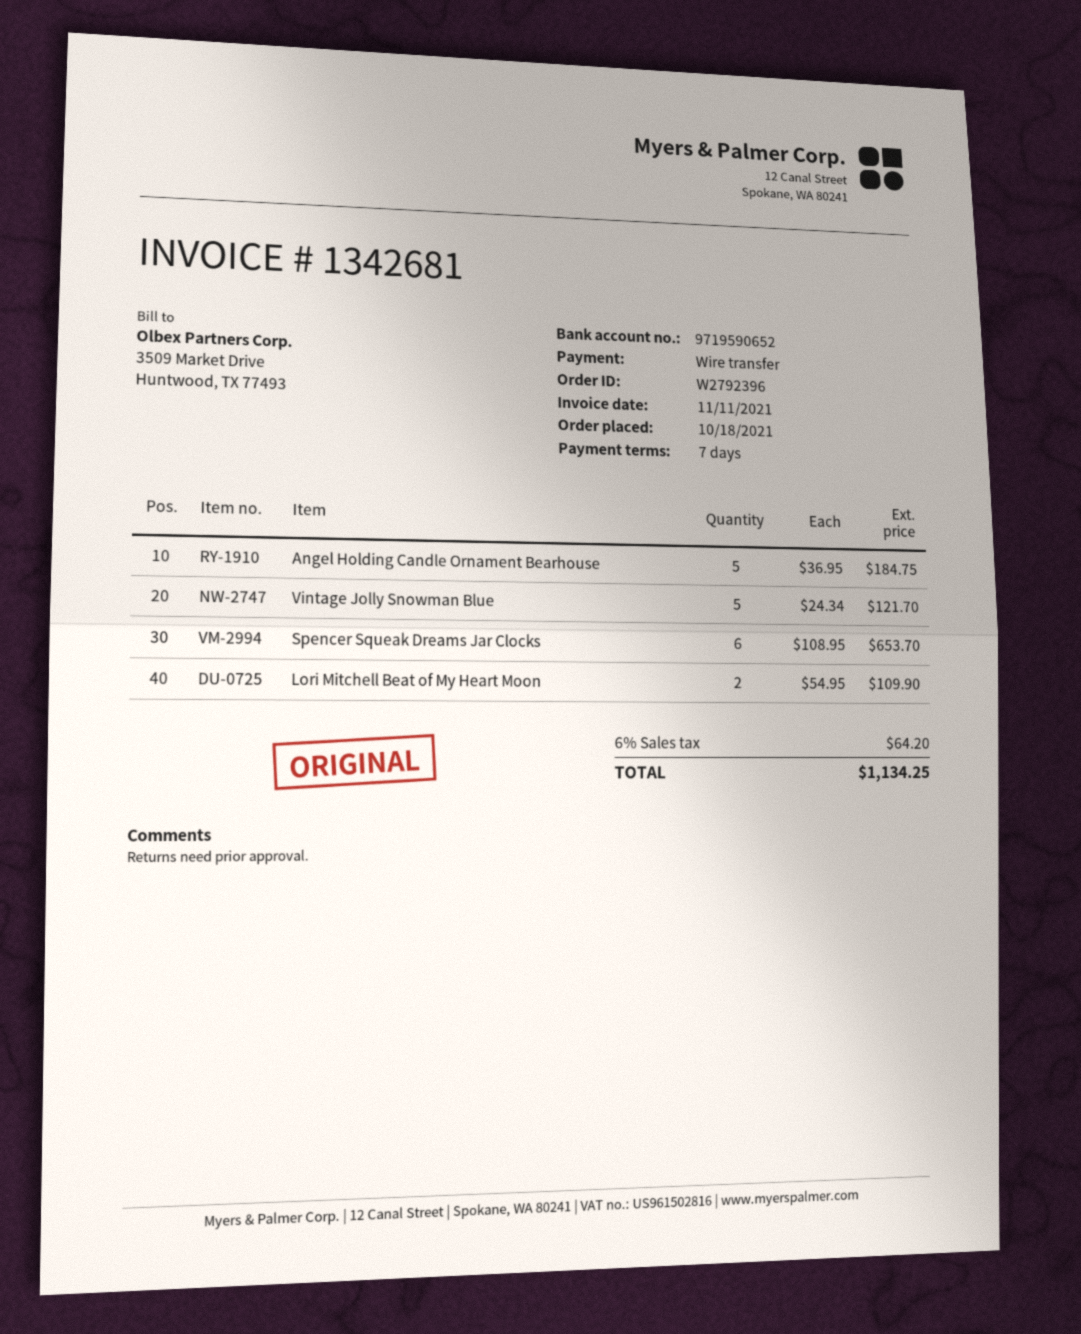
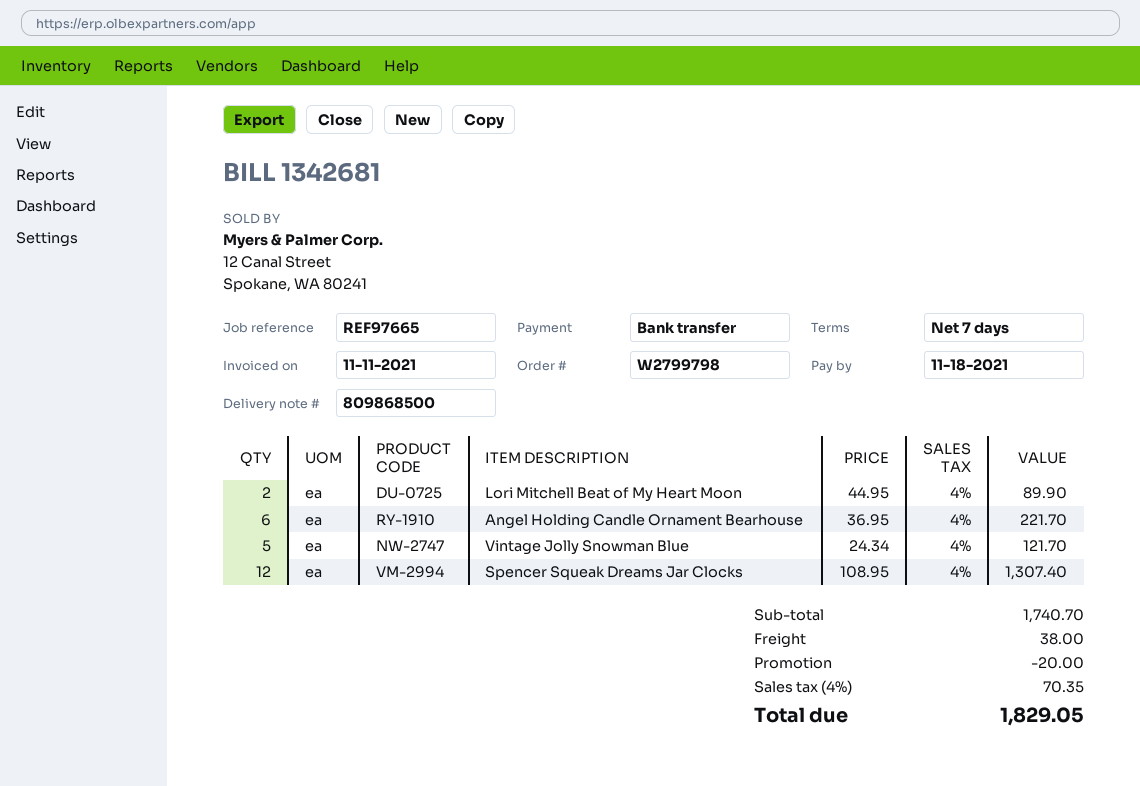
order number: W2792396 -> W2799798
Angel Holding Candle Ornament Bearhouse: 5 x 36.95 = 184.75 -> 6 x 36.95 = 221.70
Spencer Squeak Dreams Jar Clocks: 6 x 108.95 = 653.70 -> 12 x 108.95 = 1307.40
Lori Mitchell Beat of My Heart Moon: 2 x 54.95 = 109.90 -> 2 x 44.95 = 89.90
discount: none -> 20.00
shipping: none -> 38.00
tax: 6% = 64.20 -> 4% = 70.35
total: 1134.25 -> 1829.05

